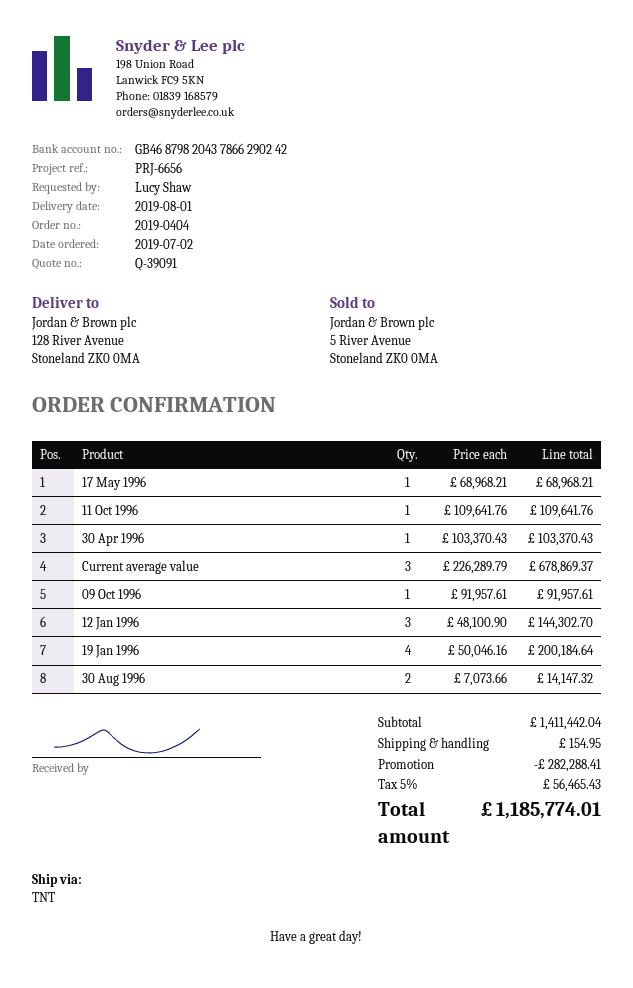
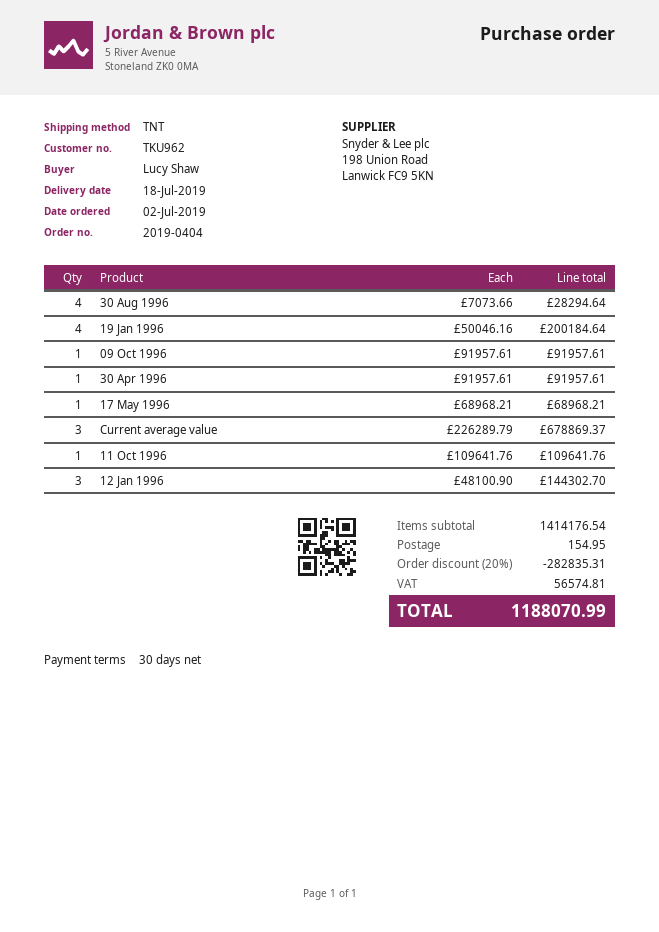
delivery date: 2019-08-01 -> 2019-07-18
30 Apr 1996: 1 x 103370.43 = 103370.43 -> 1 x 91957.61 = 91957.61
30 Aug 1996: 2 x 7073.66 = 14147.32 -> 4 x 7073.66 = 28294.64
subtotal: 1411442.04 -> 1414176.54
discount: 282288.41 -> 282835.31
tax: 56465.43 -> 56574.81
total: 1185774.01 -> 1188070.99

